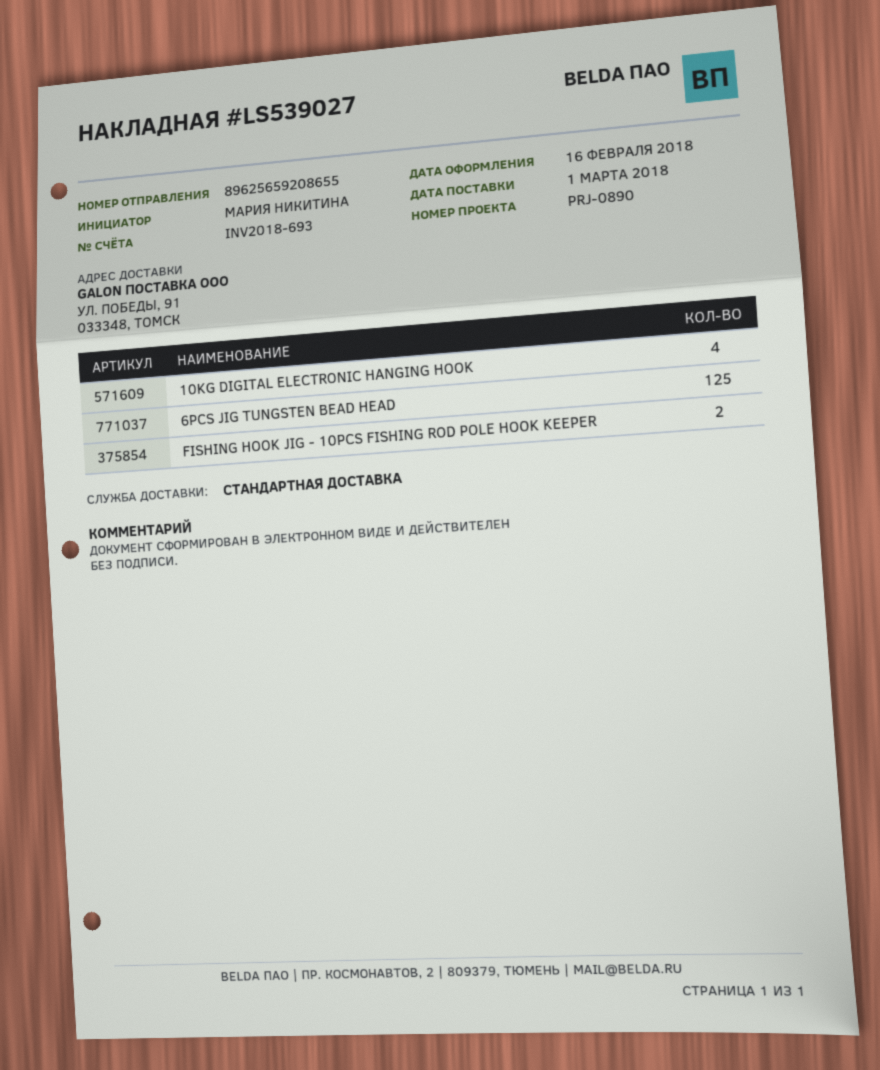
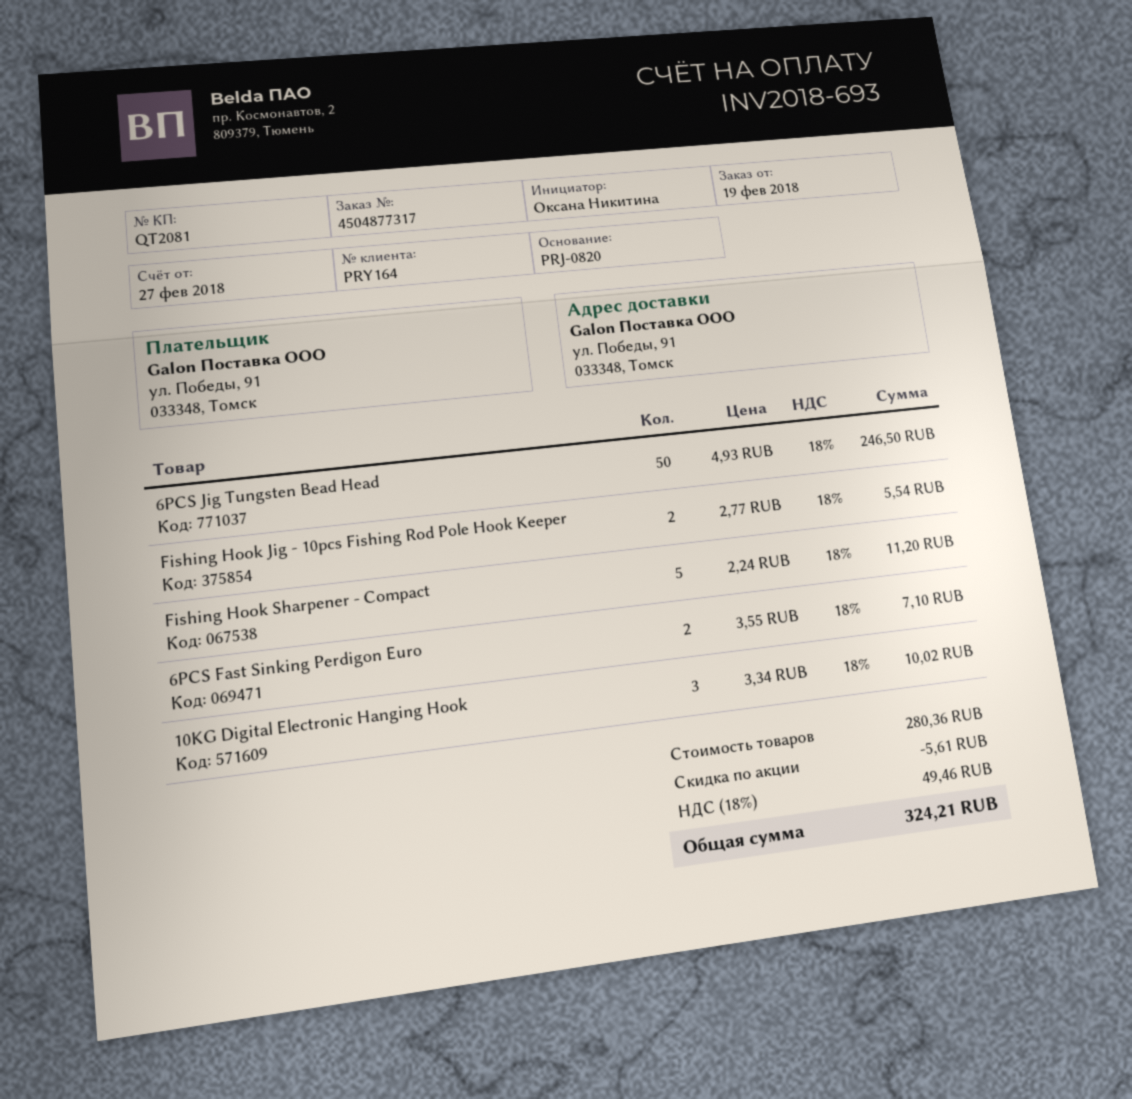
order date: 2018-02-16 -> 2018-02-19
reference: PRJ-0890 -> PRJ-0820
ordered by: МАРИЯ НИКИТИНА -> Оксана Никитина
10KG DIGITAL ELECTRONIC HANGING HOOK: 4 -> 3
6PCS JIG TUNGSTEN BEAD HEAD: 125 -> 50
Fishing Hook Sharpener - Compact: none -> 5
6PCS Fast Sinking Perdigon Euro: none -> 2

